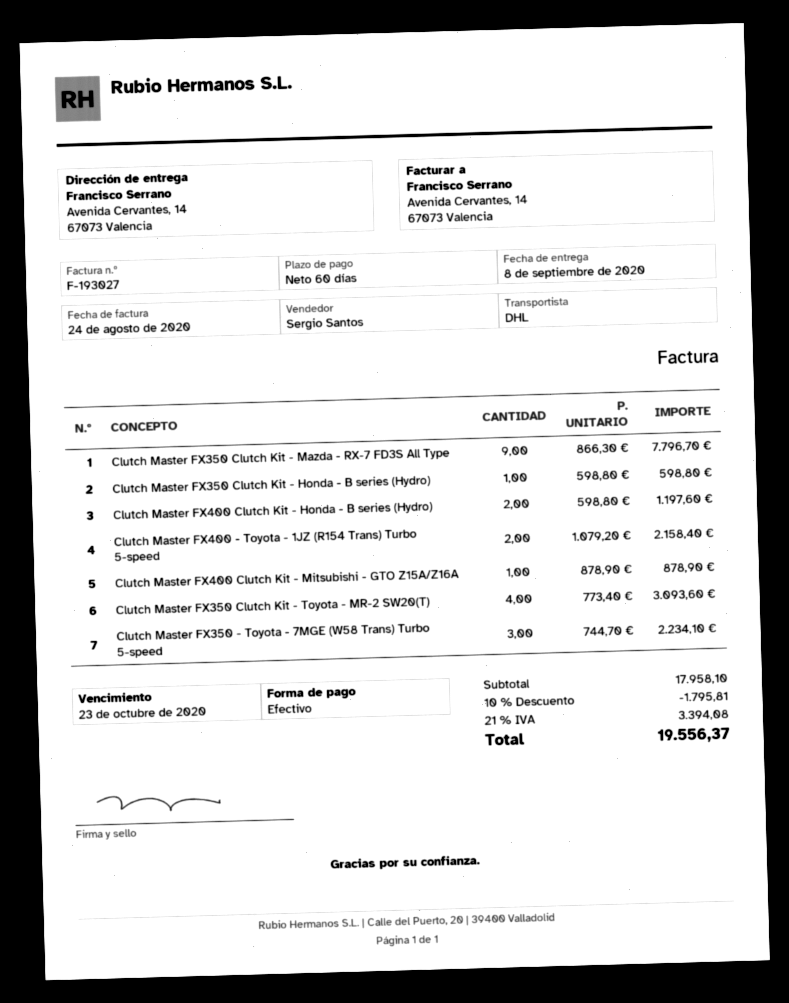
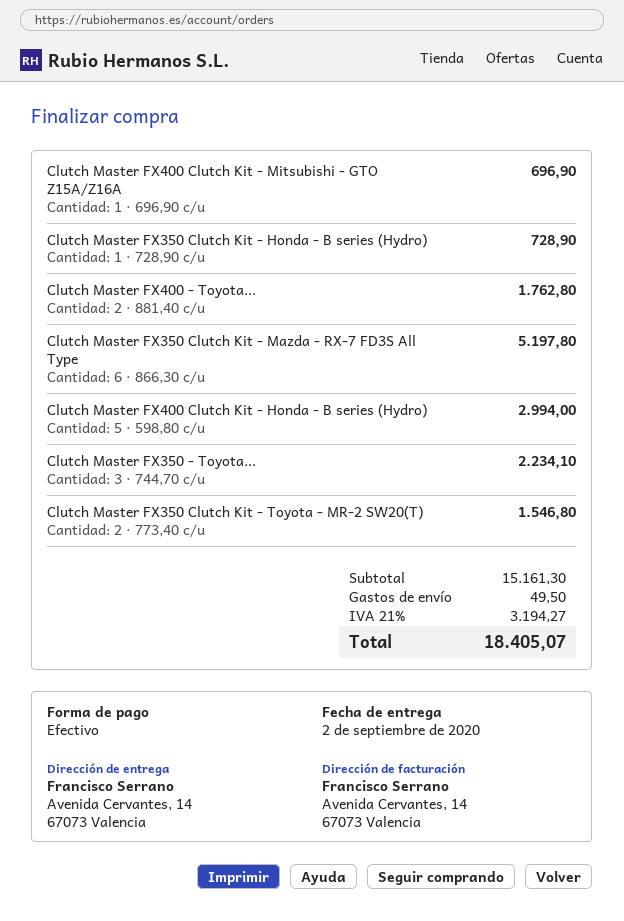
delivery date: 2020-09-08 -> 2020-09-02
Clutch Master FX350 Clutch Kit - Mazda - RX-7 FD3S All Type: 9 x 866.30 = 7796.70 -> 6 x 866.30 = 5197.80
Clutch Master FX350 Clutch Kit - Honda - B series (Hydro): 1 x 598.80 = 598.80 -> 1 x 728.90 = 728.90
Clutch Master FX400 Clutch Kit - Honda - B series (Hydro): 2 x 598.80 = 1197.60 -> 5 x 598.80 = 2994.00
Clutch Master FX400 - Toyota - 1JZ (R154 Trans) Turbo 5-speed: 2 x 1079.20 = 2158.40 -> 2 x 881.40 = 1762.80
Clutch Master FX400 Clutch Kit - Mitsubishi - GTO Z15A/Z16A: 1 x 878.90 = 878.90 -> 1 x 696.90 = 696.90
Clutch Master FX350 Clutch Kit - Toyota - MR-2 SW20(T): 4 x 773.40 = 3093.60 -> 2 x 773.40 = 1546.80
subtotal: 17958.10 -> 15161.30
discount: 10% = 1795.81 -> none
shipping: none -> 49.50
tax: 21% = 3394.08 -> 21% = 3194.27
total: 19556.37 -> 18405.07

